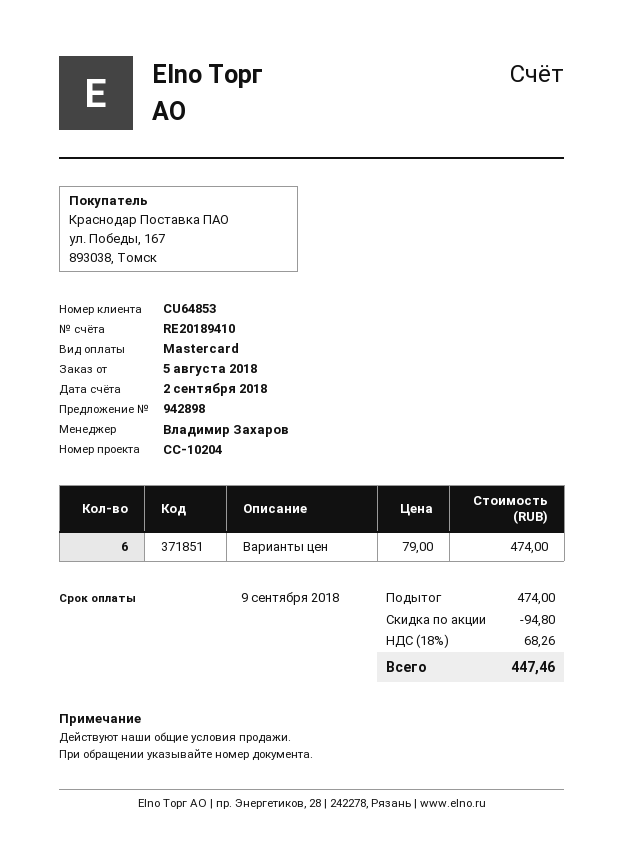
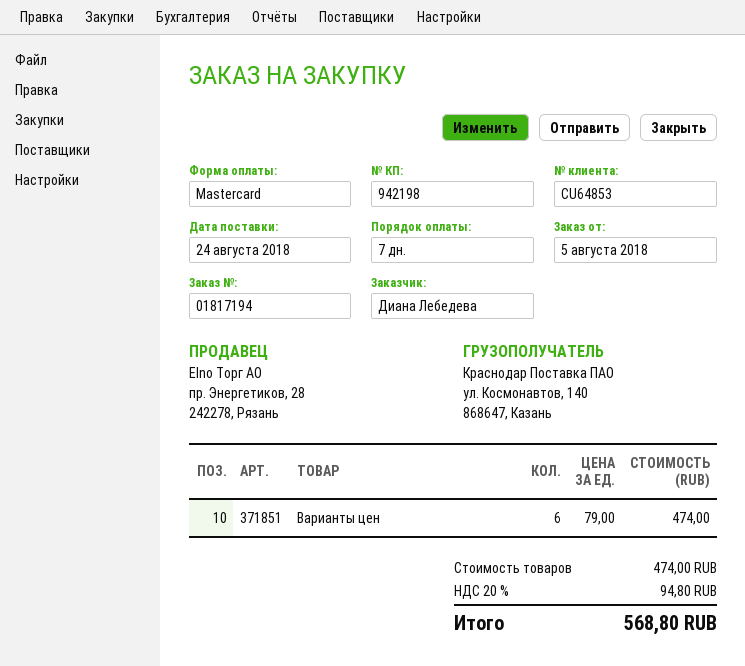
quote number: 942898 -> 942198
discount: 94.80 -> none
tax: 18% = 68.26 -> 20% = 94.80
total: 447.46 -> 568.80

